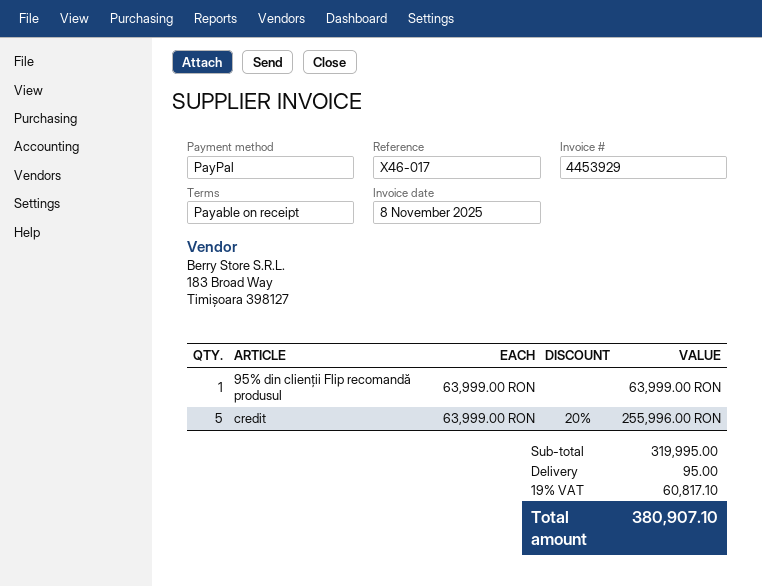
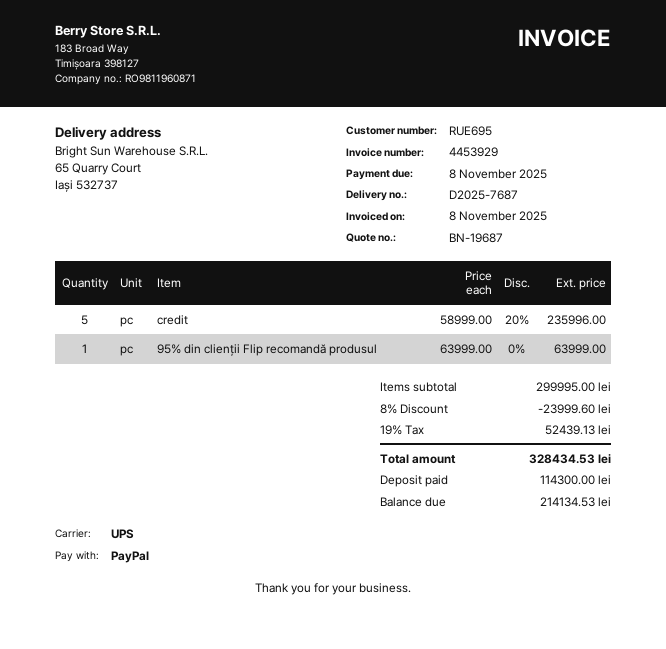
credit: 5 x 63999.00 - 20% = 255996.00 -> 5 x 58999.00 - 20% = 235996.00
subtotal: 319995.00 -> 299995.00
discount: none -> 8% = 23999.60
shipping: 95.00 -> none
tax: 19% = 60817.10 -> 19% = 52439.13
total: 380907.10 -> 328434.53

